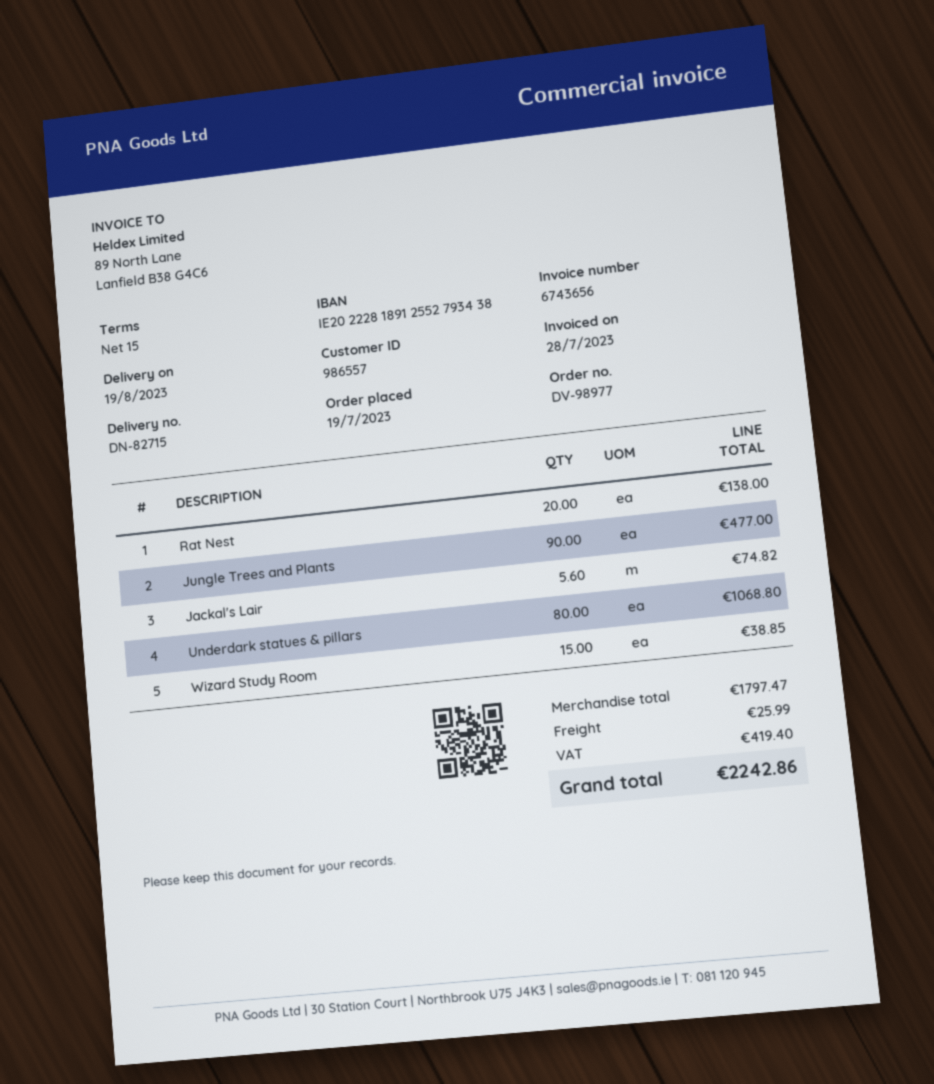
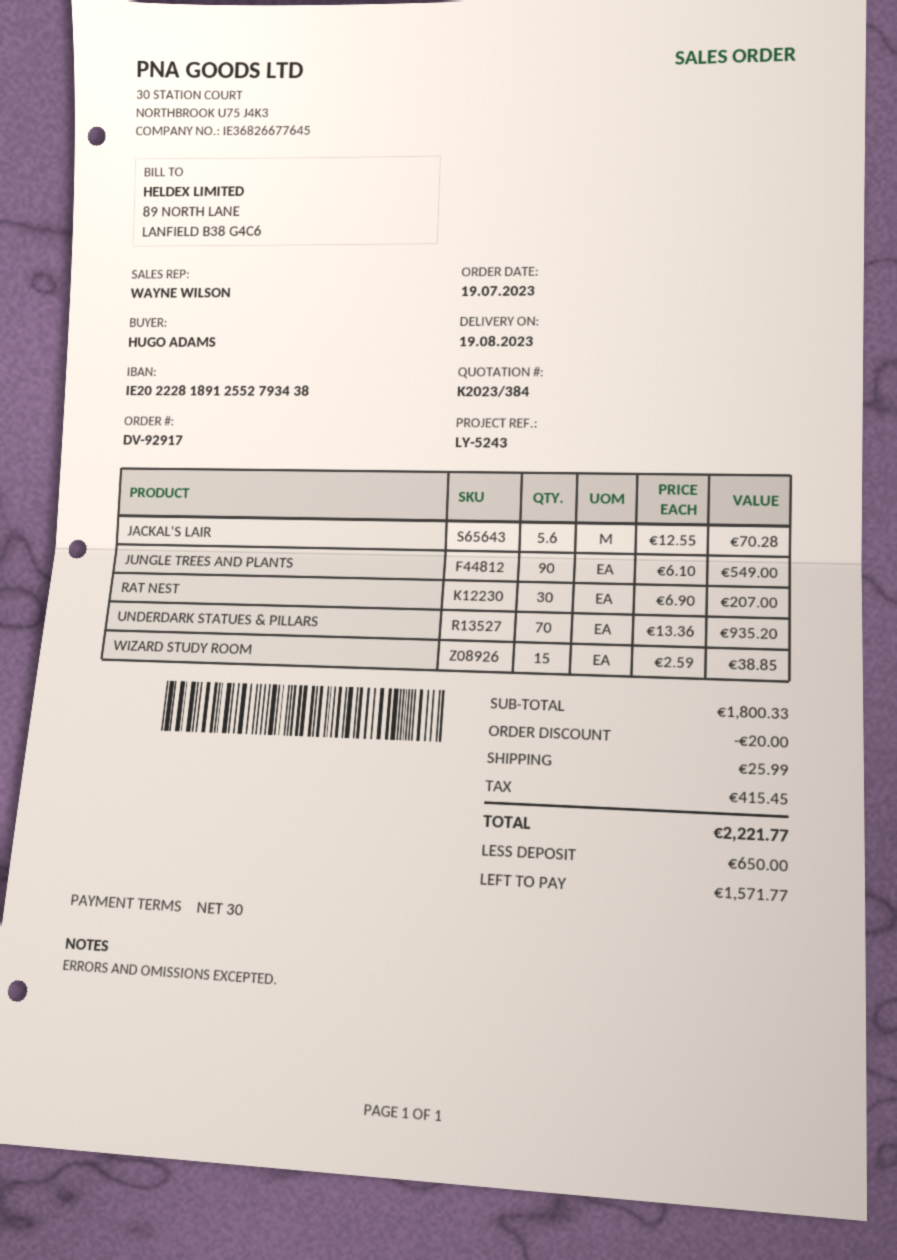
order number: DV-98977 -> DV-92917
payment terms: 15 days -> 30 days
Rat Nest: 20 for 138.00 -> 30 for 207.00
Jungle Trees and Plants: 90 for 477.00 -> 90 for 549.00
Jackal's Lair: 5.6 for 74.82 -> 5.6 for 70.28
Underdark statues & pillars: 80 for 1068.80 -> 70 for 935.20
subtotal: 1797.47 -> 1800.33
discount: none -> 20.00
tax: 419.40 -> 415.45
total: 2242.86 -> 2221.77

